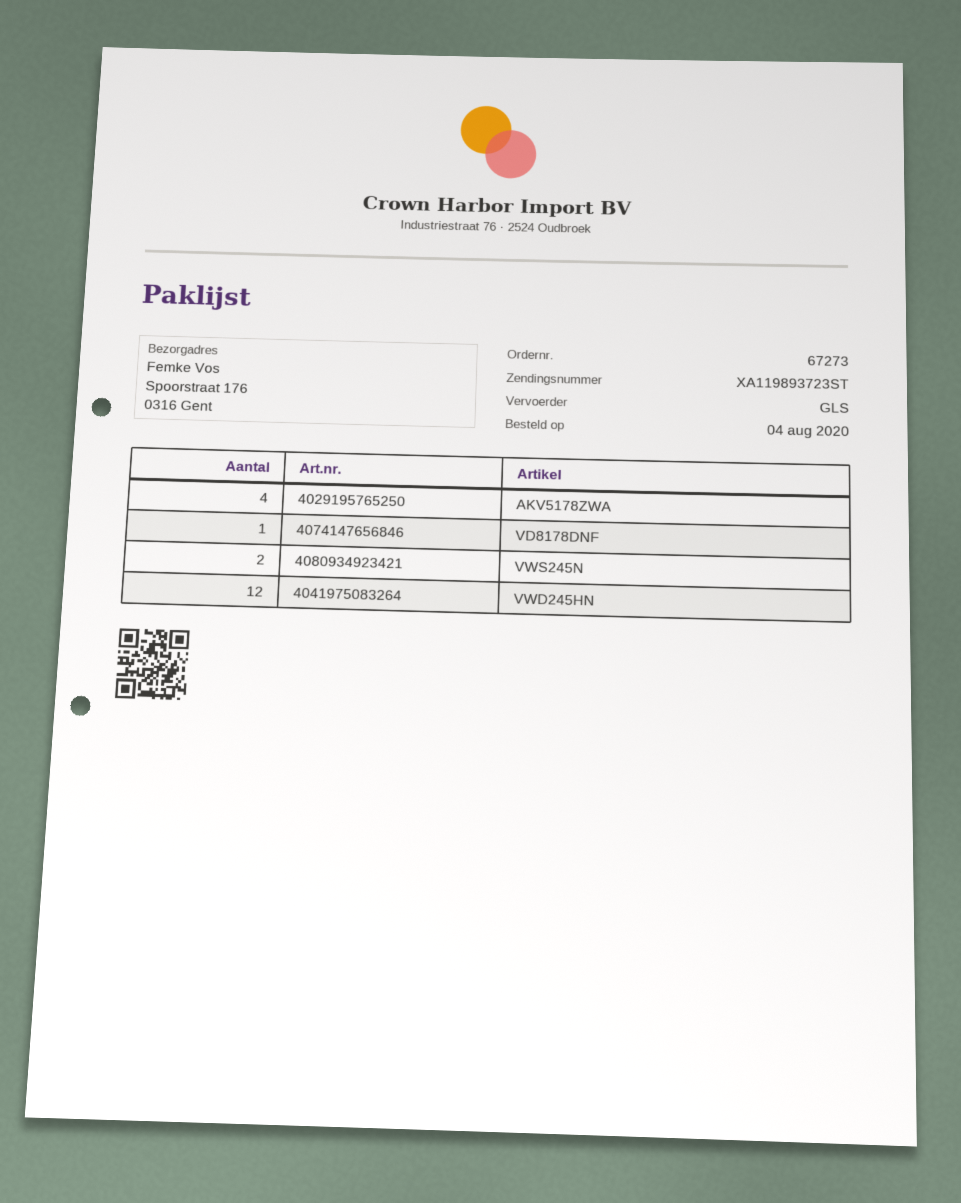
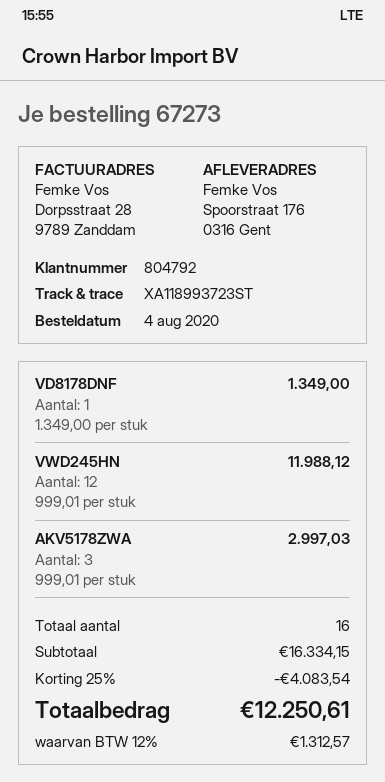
tracking number: XA119893723ST -> XA118993723ST
AKV5178ZWA: 4 -> 3
VWS245N: 2 -> none

